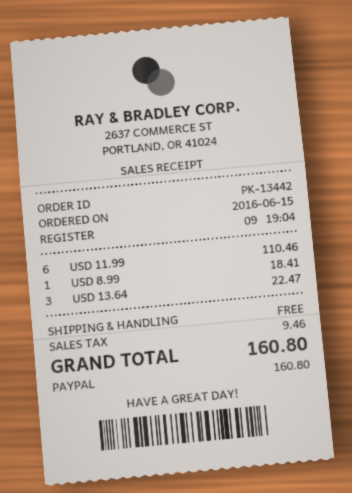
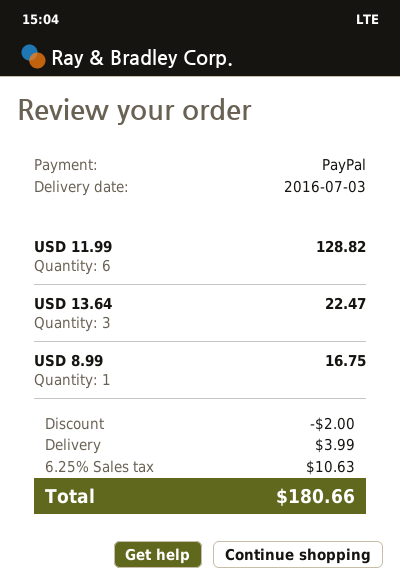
USD 11.99: 6 for 110.46 -> 6 for 128.82
USD 8.99: 1 for 18.41 -> 1 for 16.75
discount: none -> 2.00
shipping: 0.00 -> 3.99
tax: 9.46 -> 10.63
total: 160.80 -> 180.66

